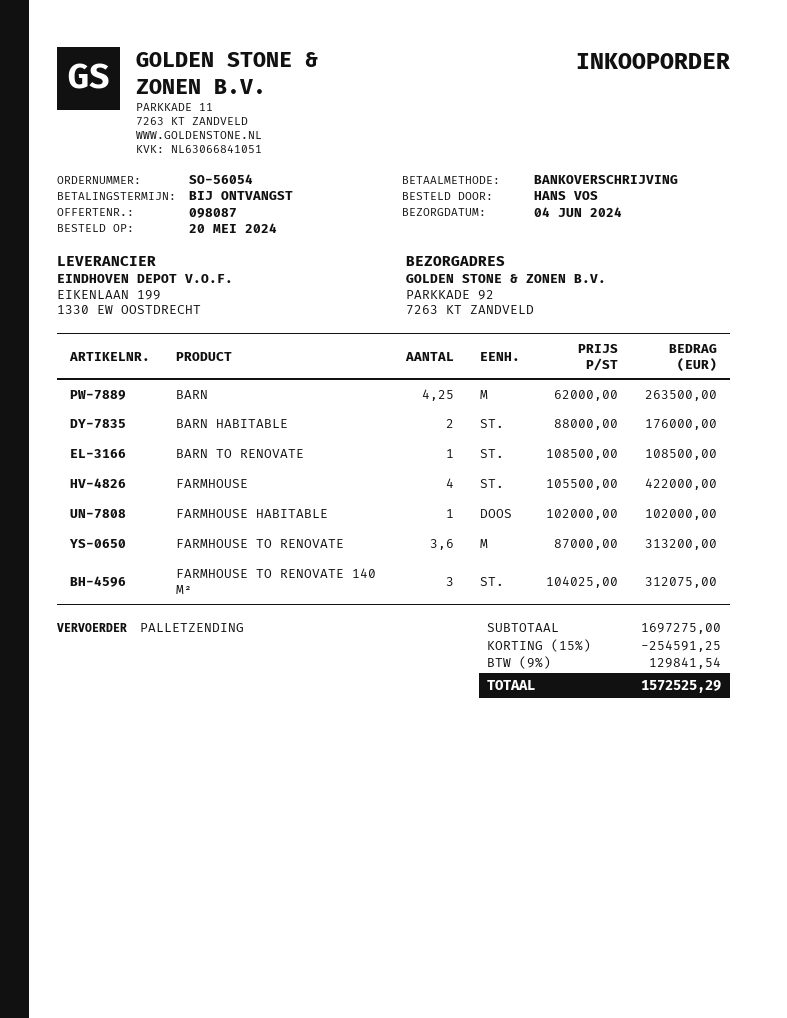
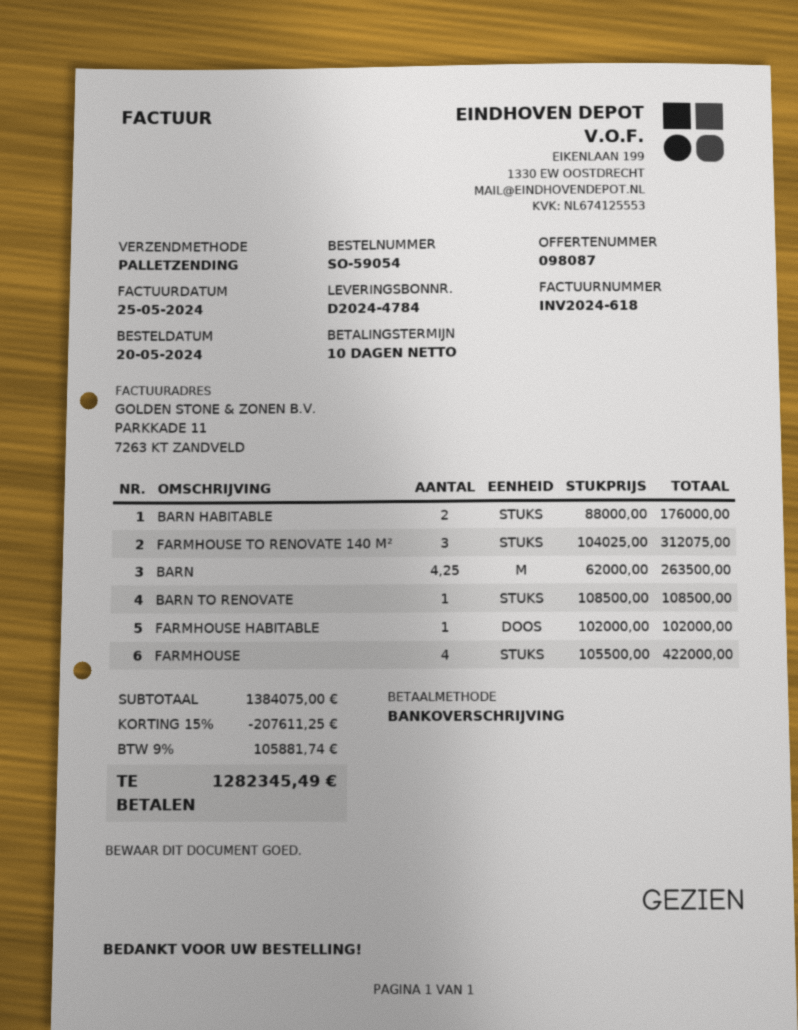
order number: SO-56054 -> SO-59054
payment terms: on receipt -> 10 days
FARMHOUSE TO RENOVATE: 3.6 x 87000.00 = 313200.00 -> none
subtotal: 1697275.00 -> 1384075.00
discount: 15% = 254591.25 -> 15% = 207611.25
tax: 9% = 129841.54 -> 9% = 105881.74
total: 1572525.29 -> 1282345.49

